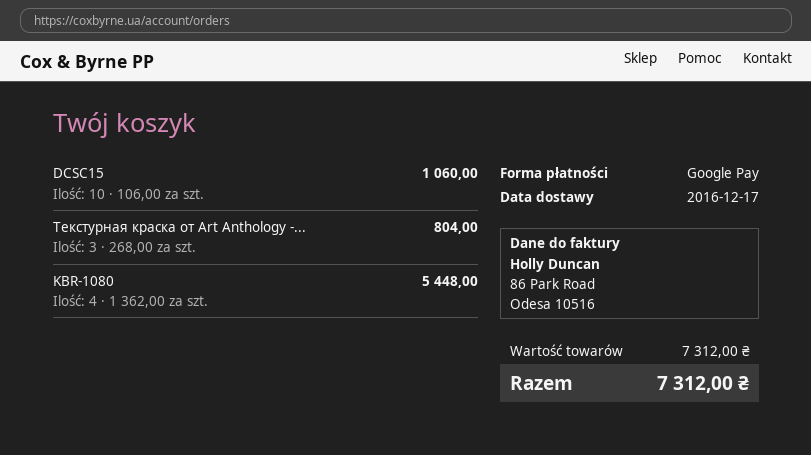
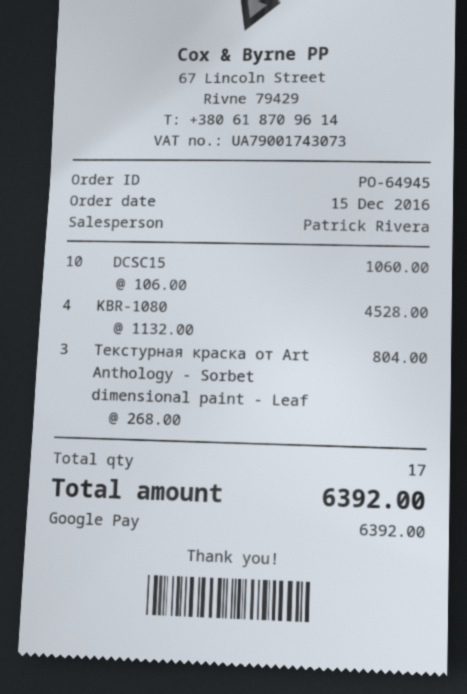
KBR-1080: 4 x 1362.00 = 5448.00 -> 4 x 1132.00 = 4528.00
total: 7312.00 -> 6392.00

